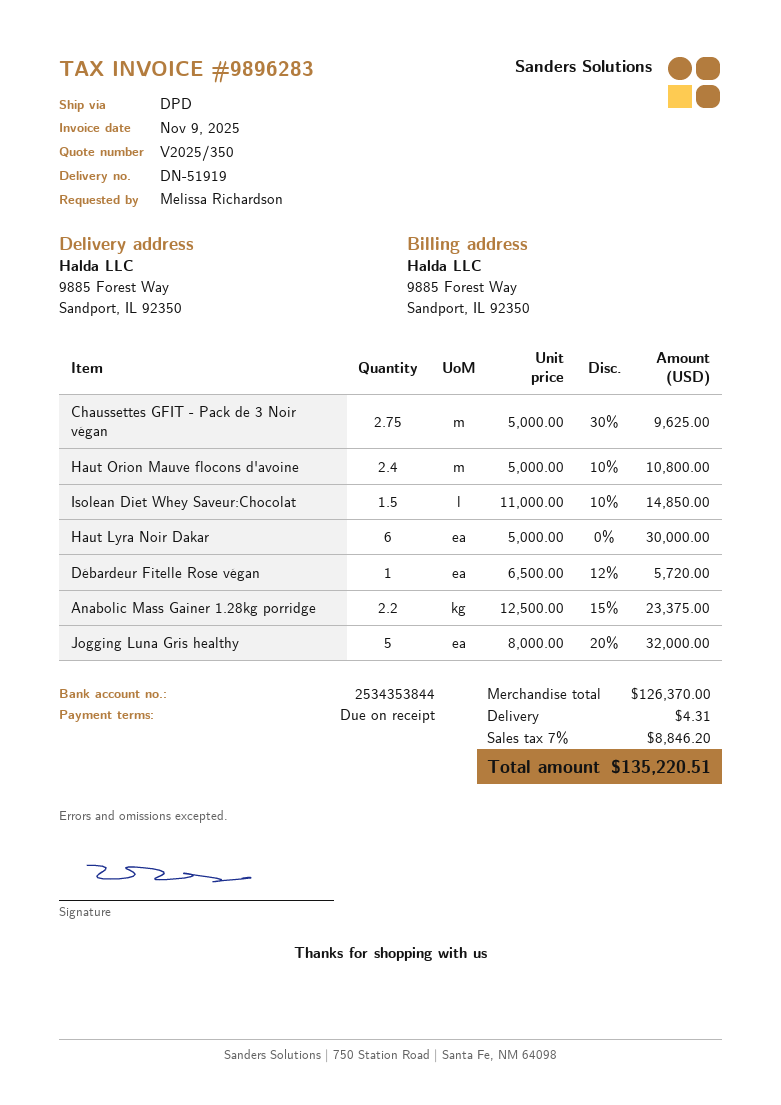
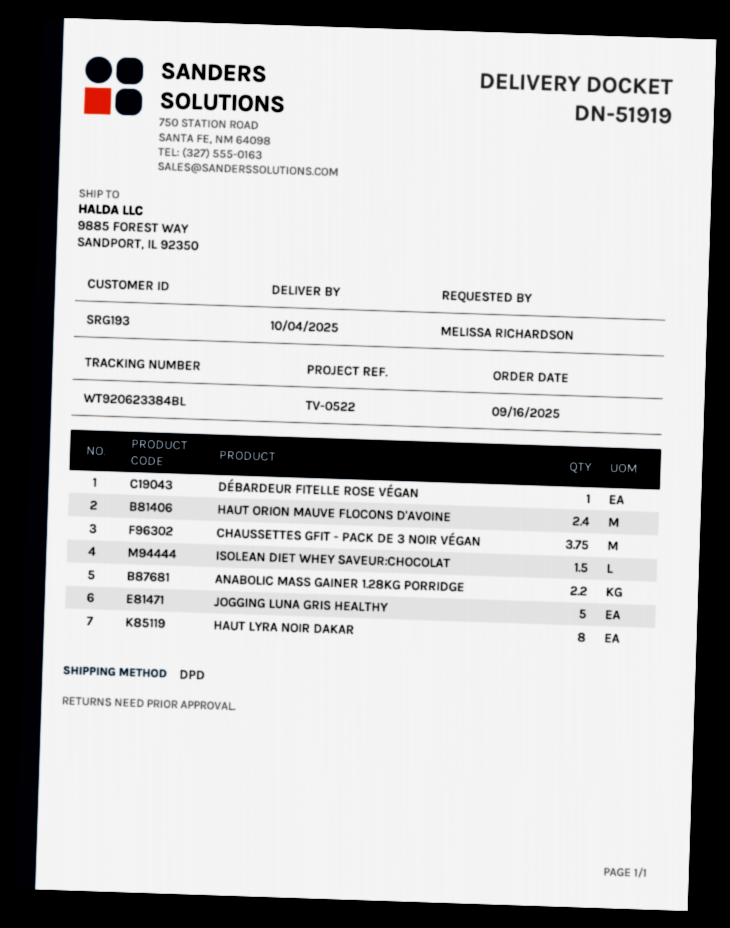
Chaussettes GFIT - Pack de 3 Noir végan: 2.75 -> 3.75
Haut Lyra Noir Dakar: 6 -> 8

